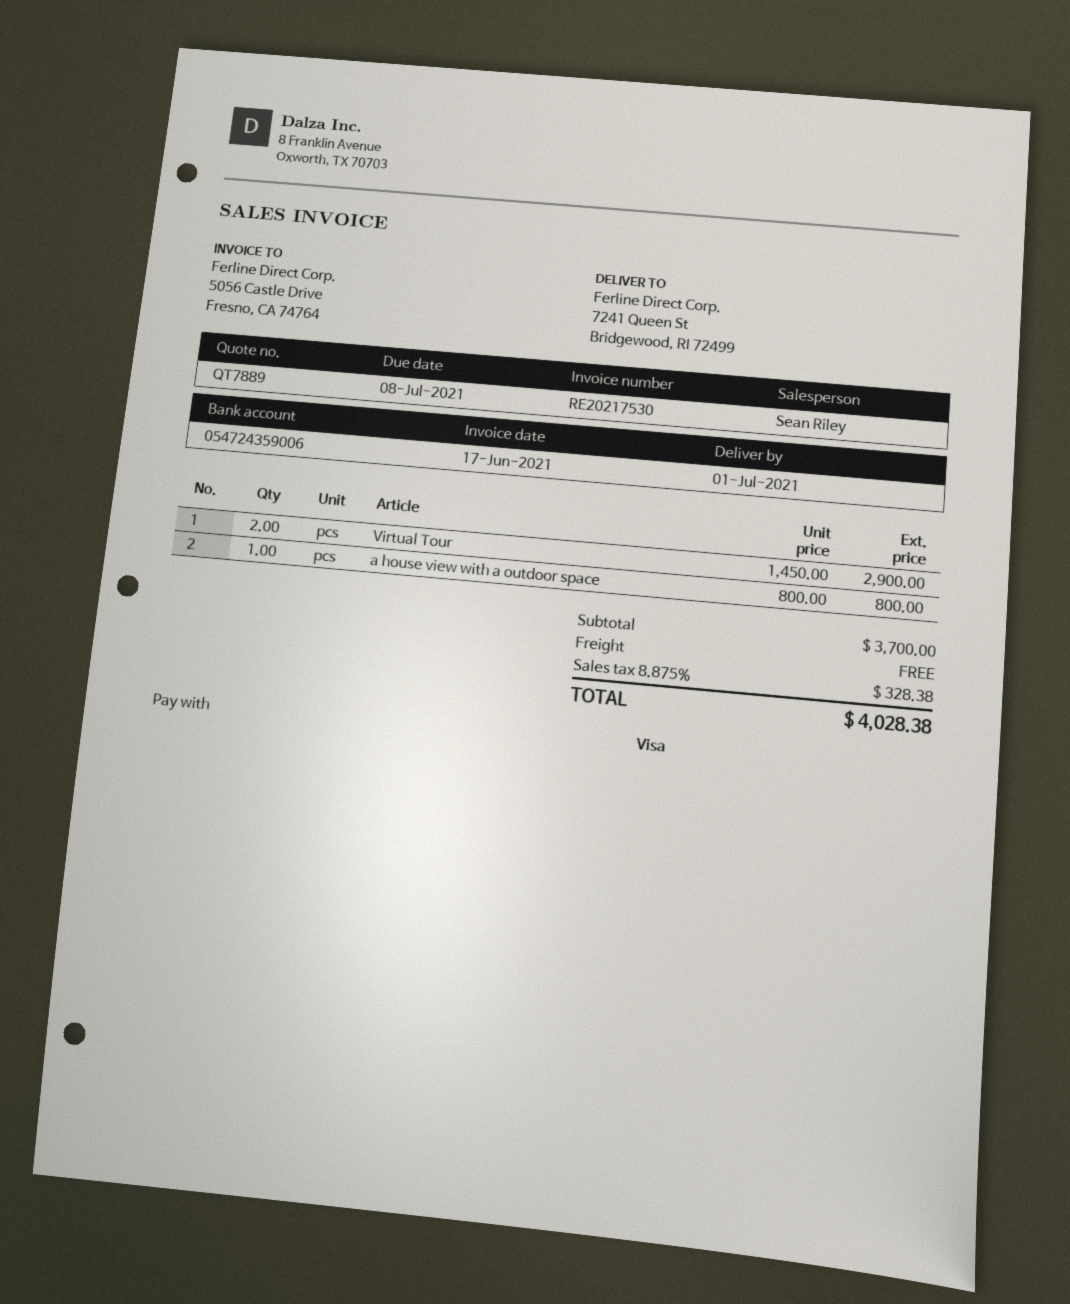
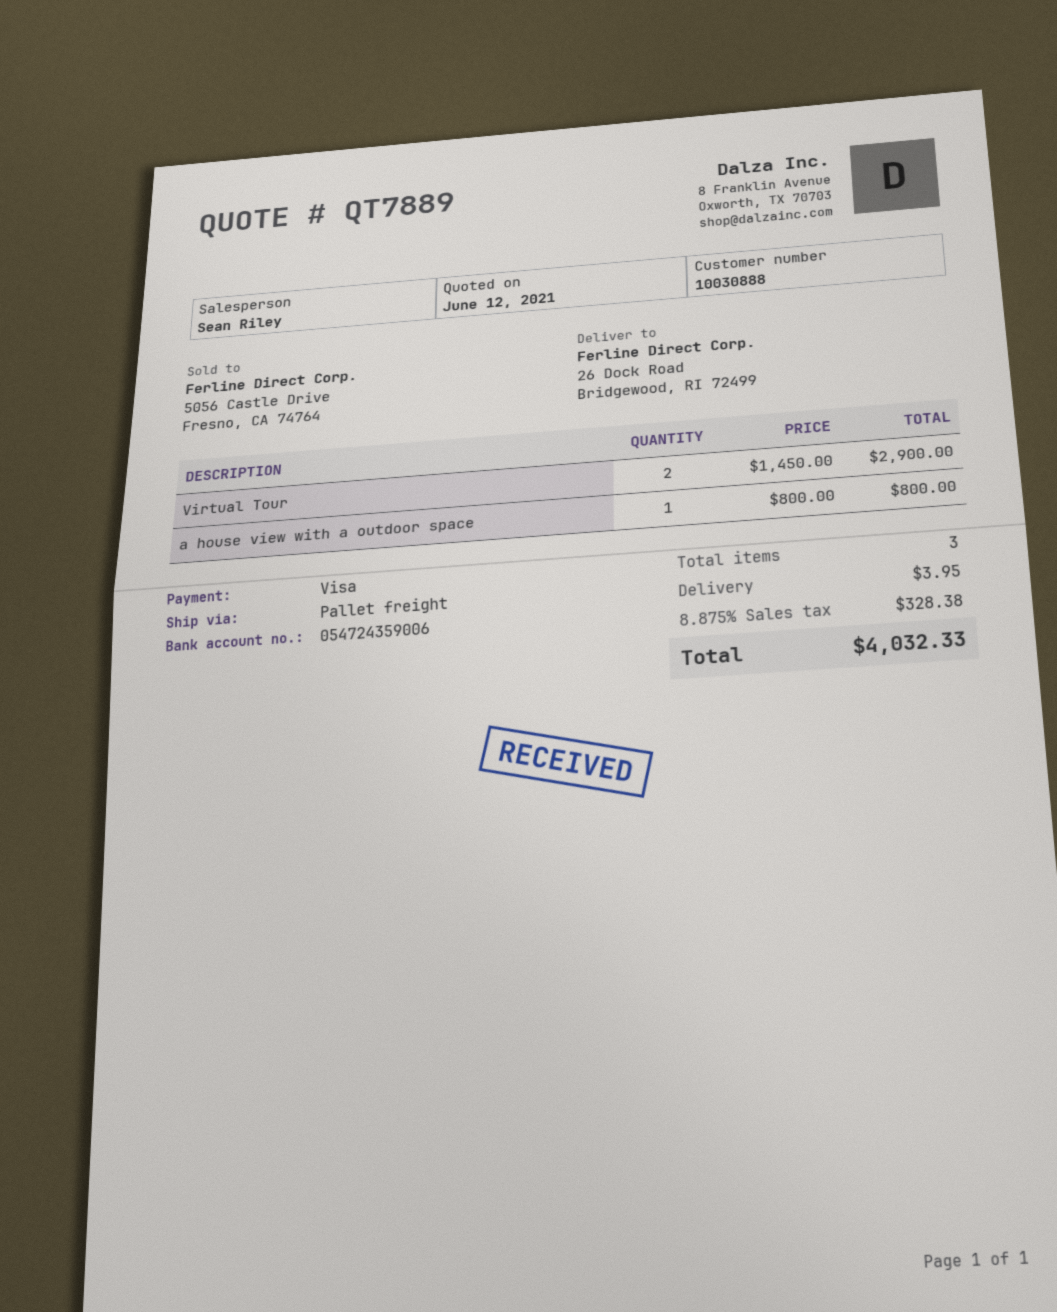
ship to: 7241 Queen St, Bridgewood, RI 72499 -> 26 Dock Road, Bridgewood, RI 72499
shipping: 0.00 -> 3.95
total: 4028.38 -> 4032.33

